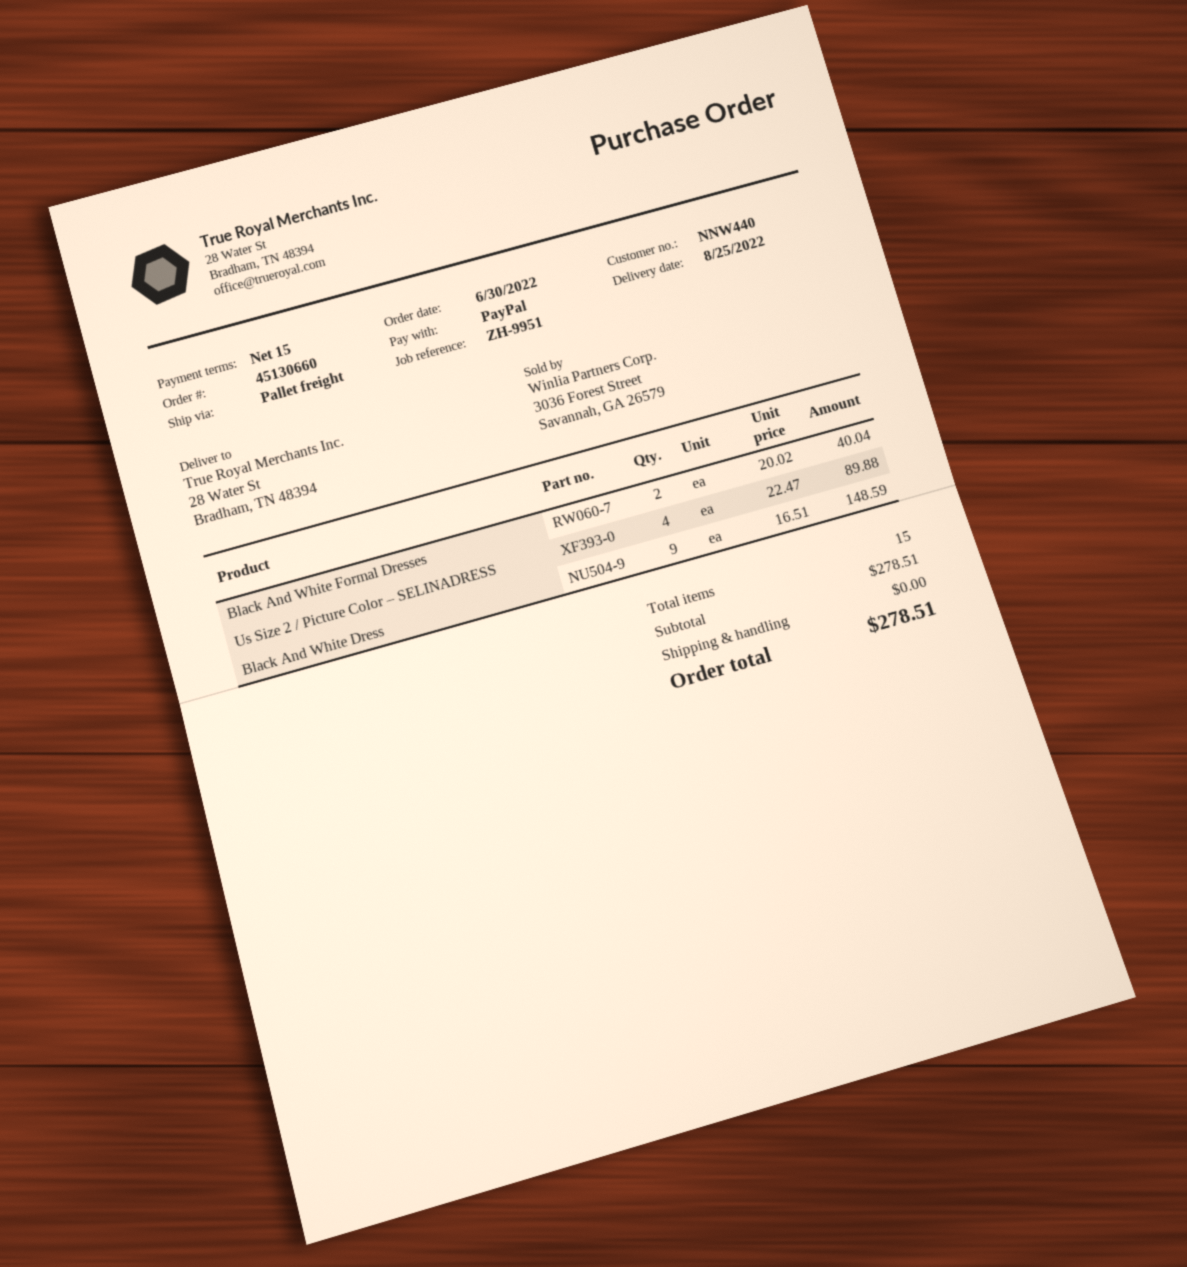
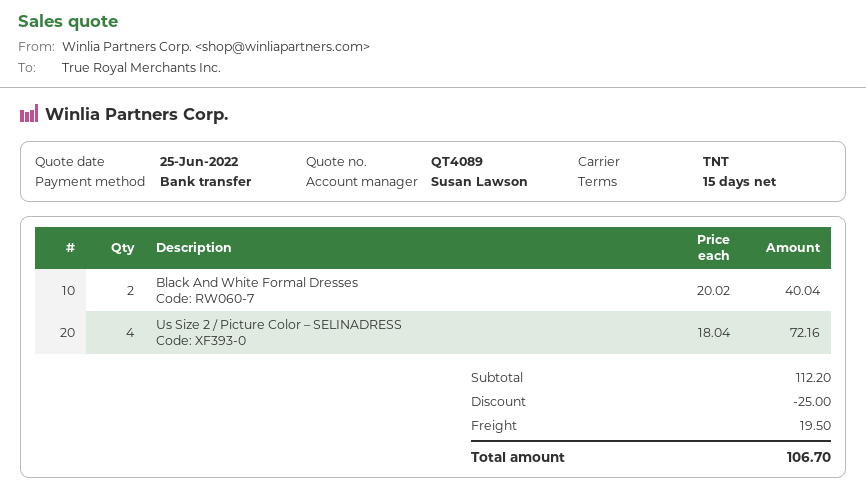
payment method: PayPal -> bank transfer
shipping method: pallet freight -> TNT
Us Size 2 / Picture Color – SELINADRESS: 4 x 22.47 = 89.88 -> 4 x 18.04 = 72.16
Black And White Dress: 9 x 16.51 = 148.59 -> none
subtotal: 278.51 -> 112.20
discount: none -> 25.00
shipping: 0.00 -> 19.50
total: 278.51 -> 106.70

